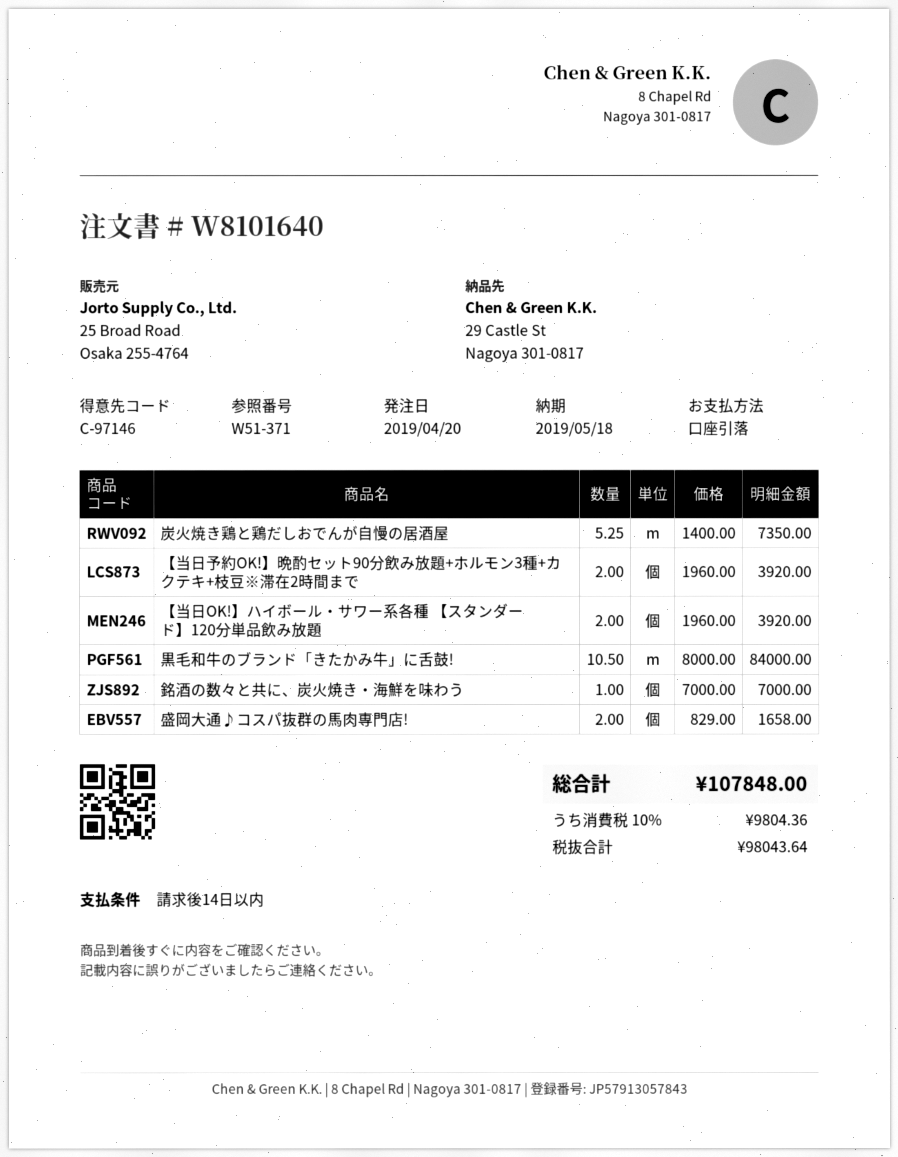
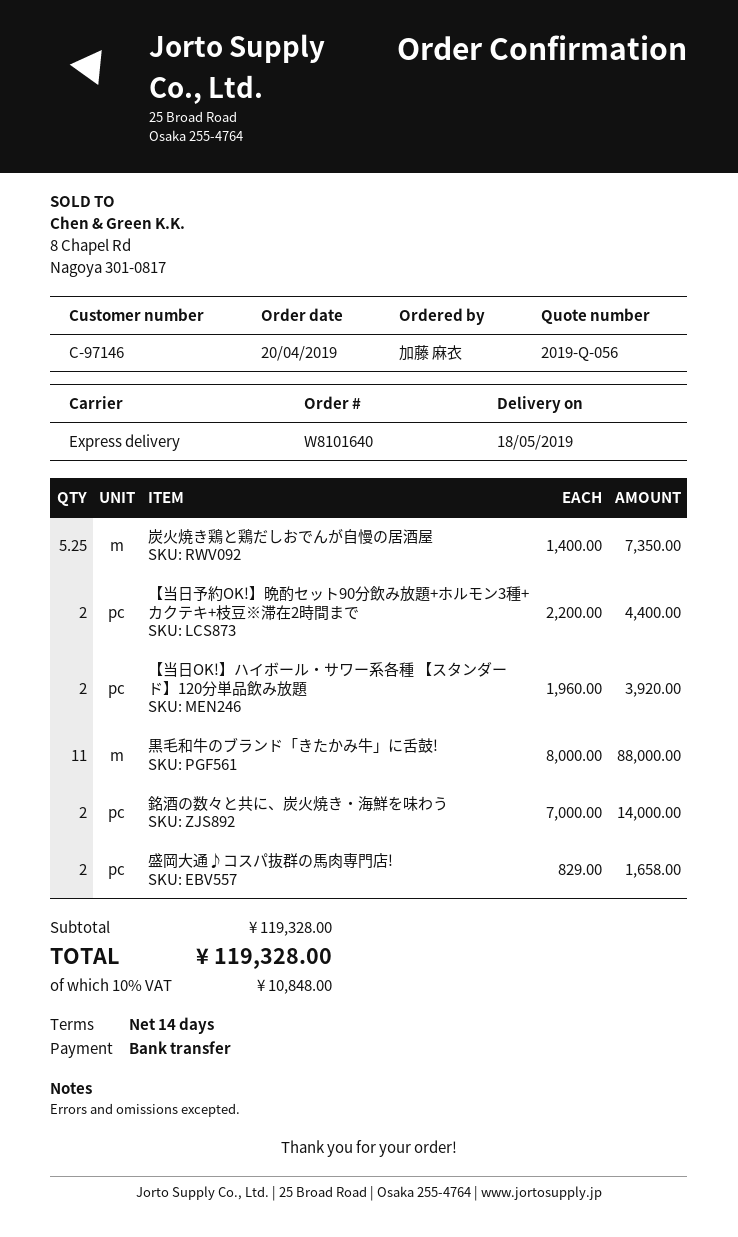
payment method: direct debit -> bank transfer
【当日予約OK!】晩酌セット90分飲み放題+ホルモン3種+カクテキ+枝豆※滞在2時間まで: 2 x 1960.00 = 3920.00 -> 2 x 2200.00 = 4400.00
黒毛和牛のブランド「きたかみ牛」に舌鼓!: 10.5 x 8000.00 = 84000.00 -> 11 x 8000.00 = 88000.00
銘酒の数々と共に、炭火焼き・海鮮を味わう: 1 x 7000.00 = 7000.00 -> 2 x 7000.00 = 14000.00
tax: 10% = 9804.36 -> 10% = 10848.00
total: 107848.00 -> 119328.00

